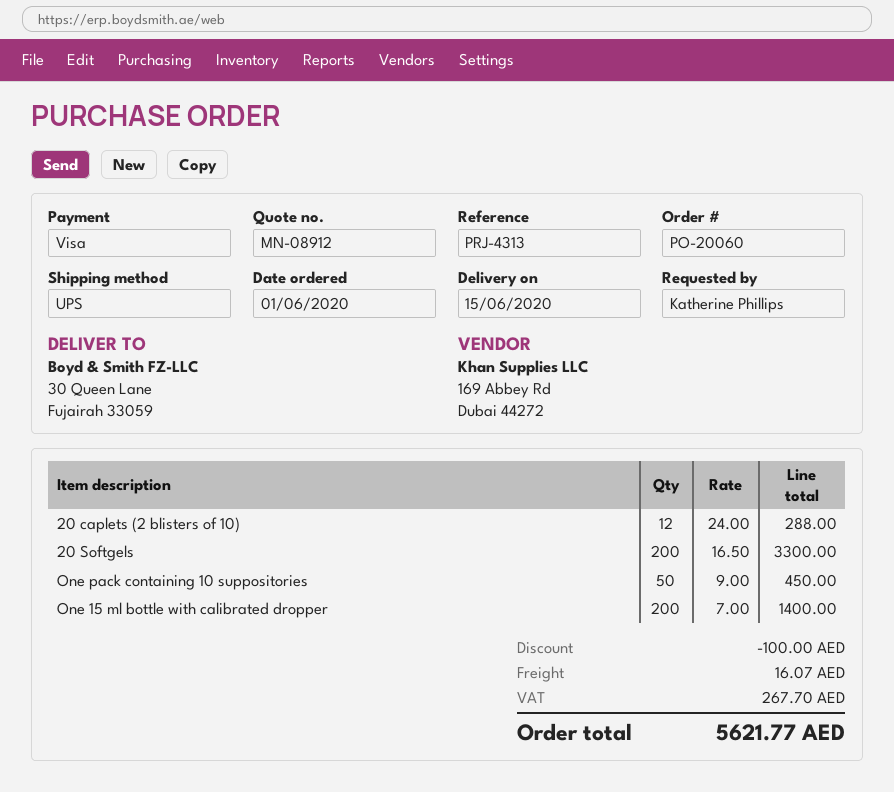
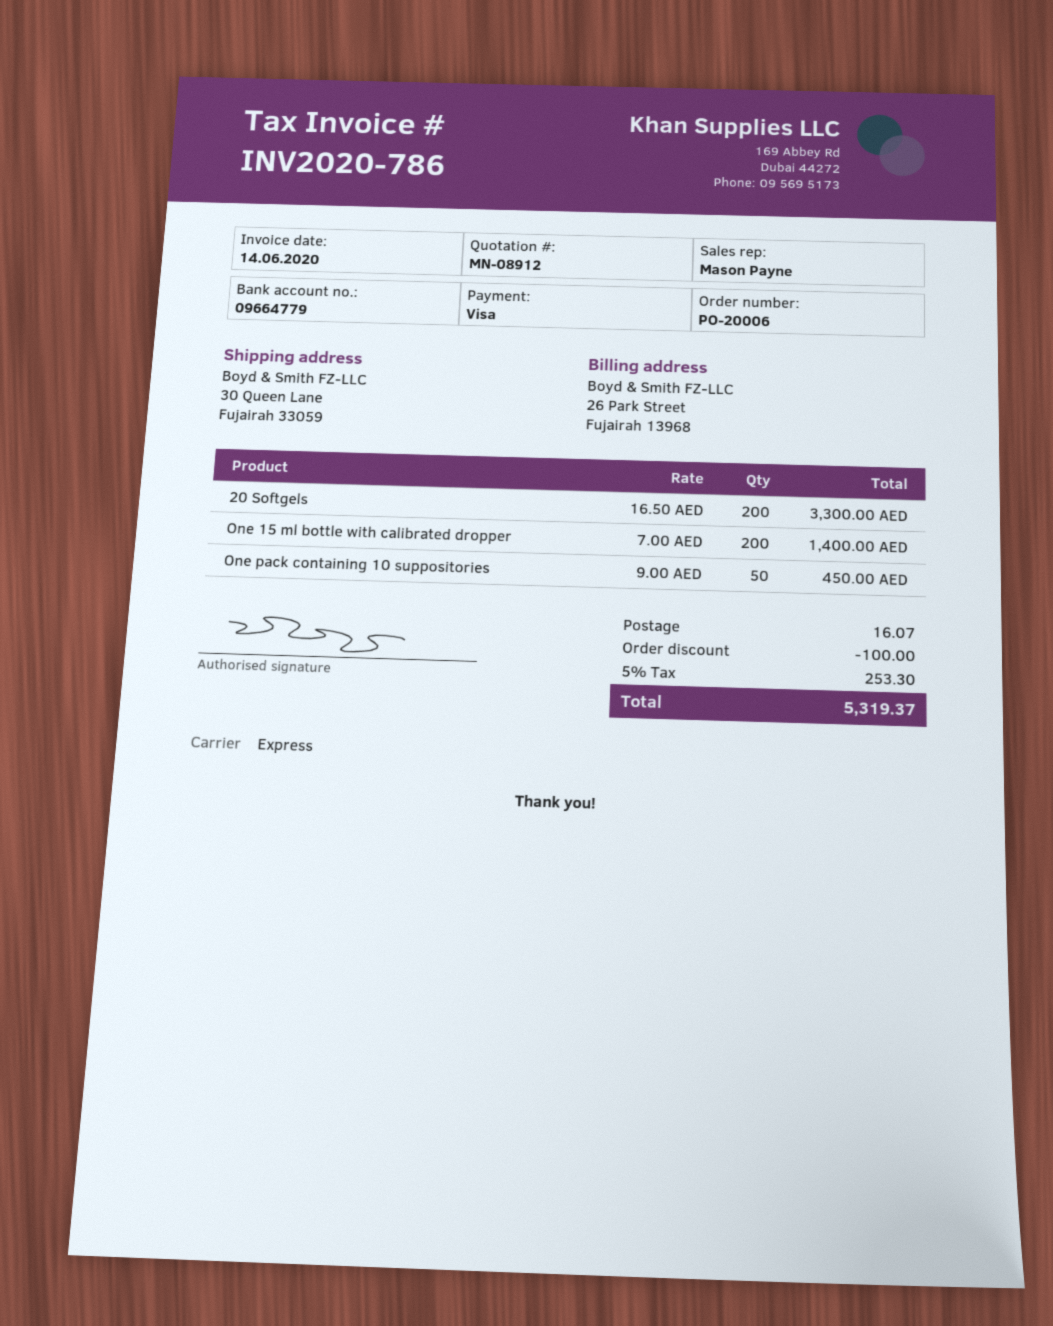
order number: PO-20060 -> PO-20006
shipping method: UPS -> express
20 caplets (2 blisters of 10): 12 x 24.00 = 288.00 -> none
tax: 267.70 -> 253.30
total: 5621.77 -> 5319.37

